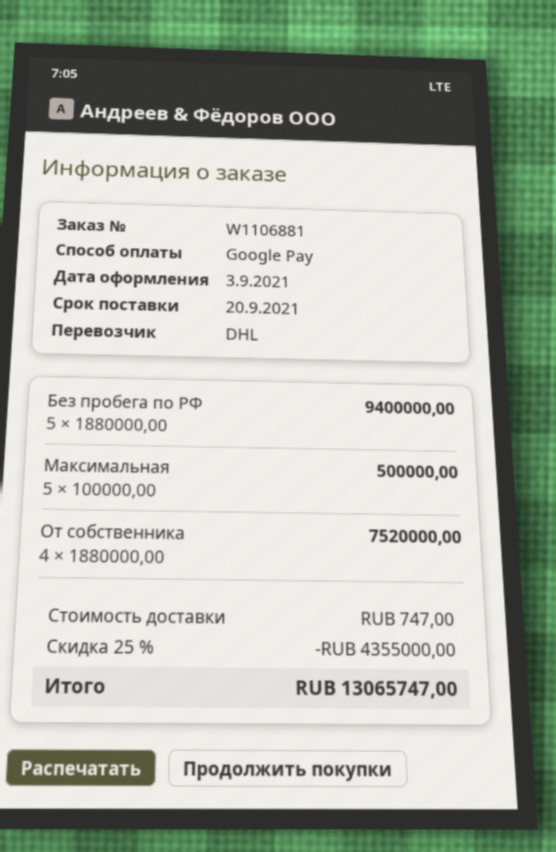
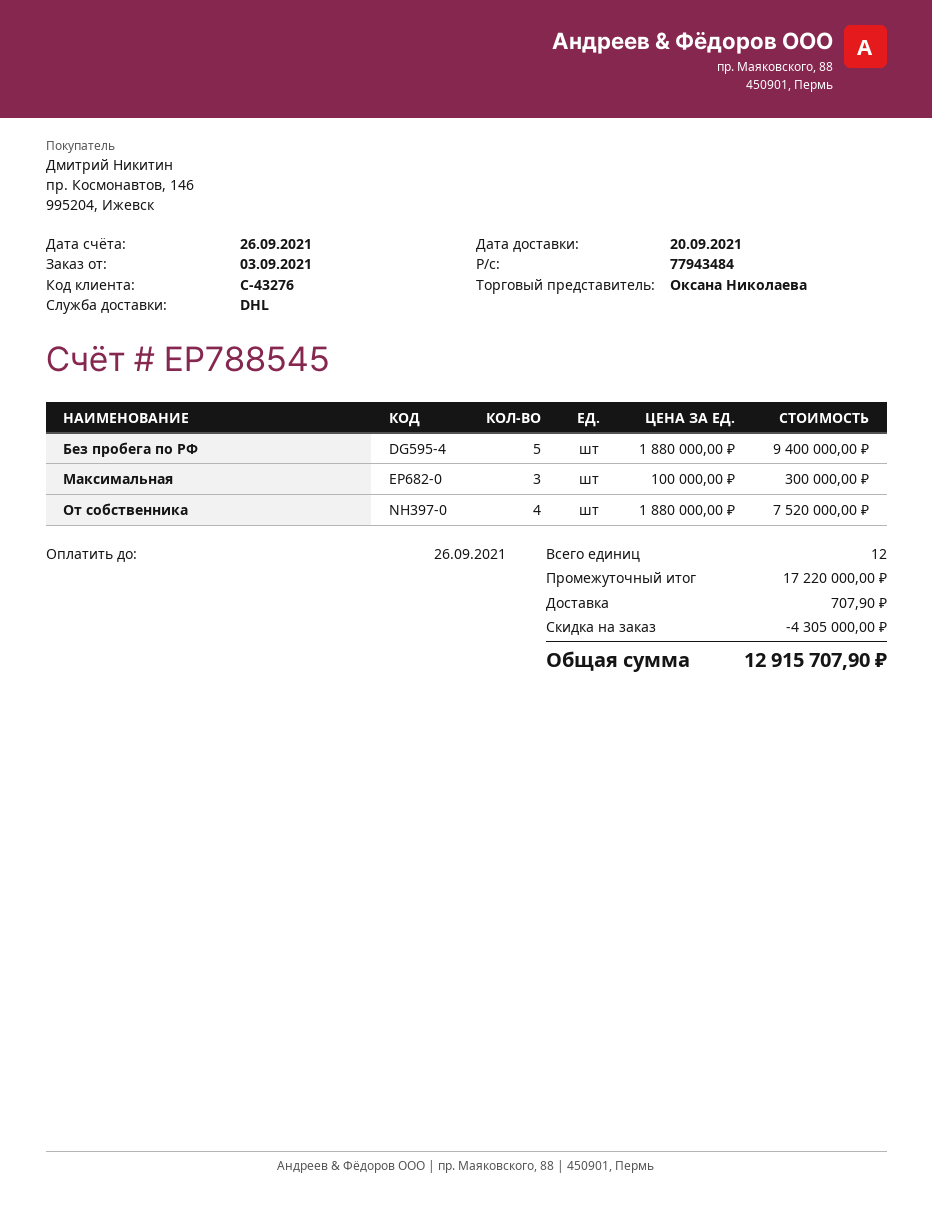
Максимальная: 5 x 100000.00 = 500000.00 -> 3 x 100000.00 = 300000.00
discount: 4355000.00 -> 4305000.00
shipping: 747.00 -> 707.90
total: 13065747.00 -> 12915707.90

